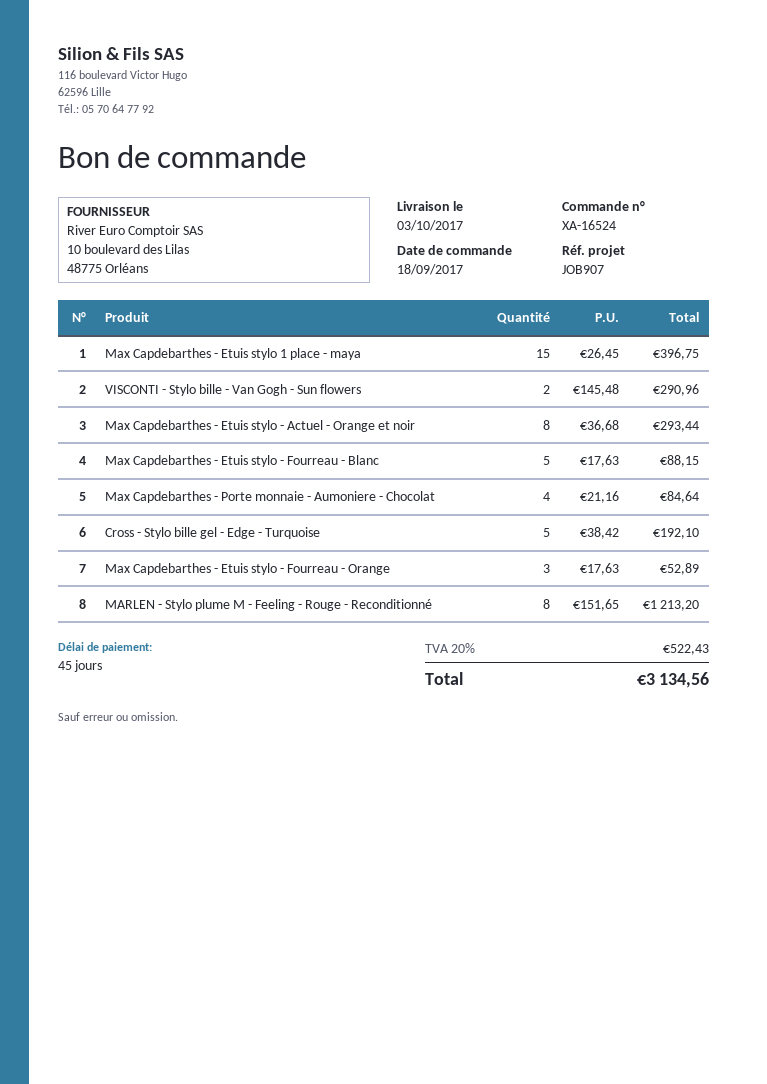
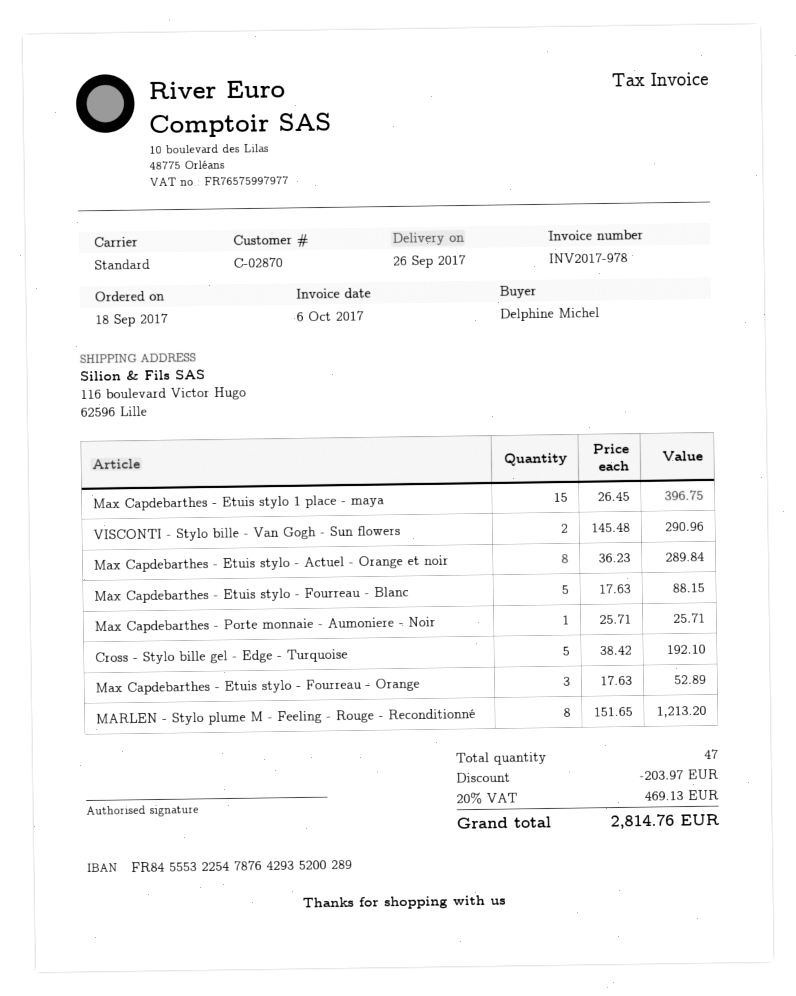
delivery date: 2017-10-03 -> 2017-09-26
Max Capdebarthes - Etuis stylo - Actuel - Orange et noir: 8 x 36.68 = 293.44 -> 8 x 36.23 = 289.84
Max Capdebarthes - Porte monnaie - Aumoniere - Chocolat: 4 x 21.16 = 84.64 -> none
Max Capdebarthes - Porte monnaie - Aumoniere - Noir: none -> 1 x 25.71 = 25.71
discount: none -> 203.97
tax: 20% = 522.43 -> 20% = 469.13
total: 3134.56 -> 2814.76

